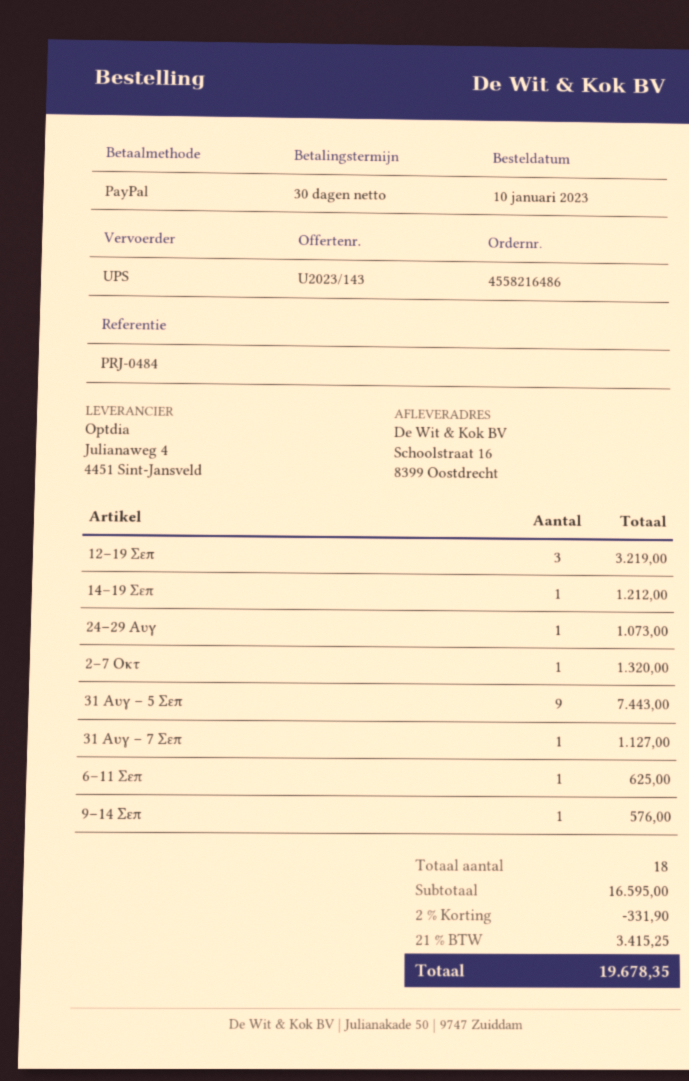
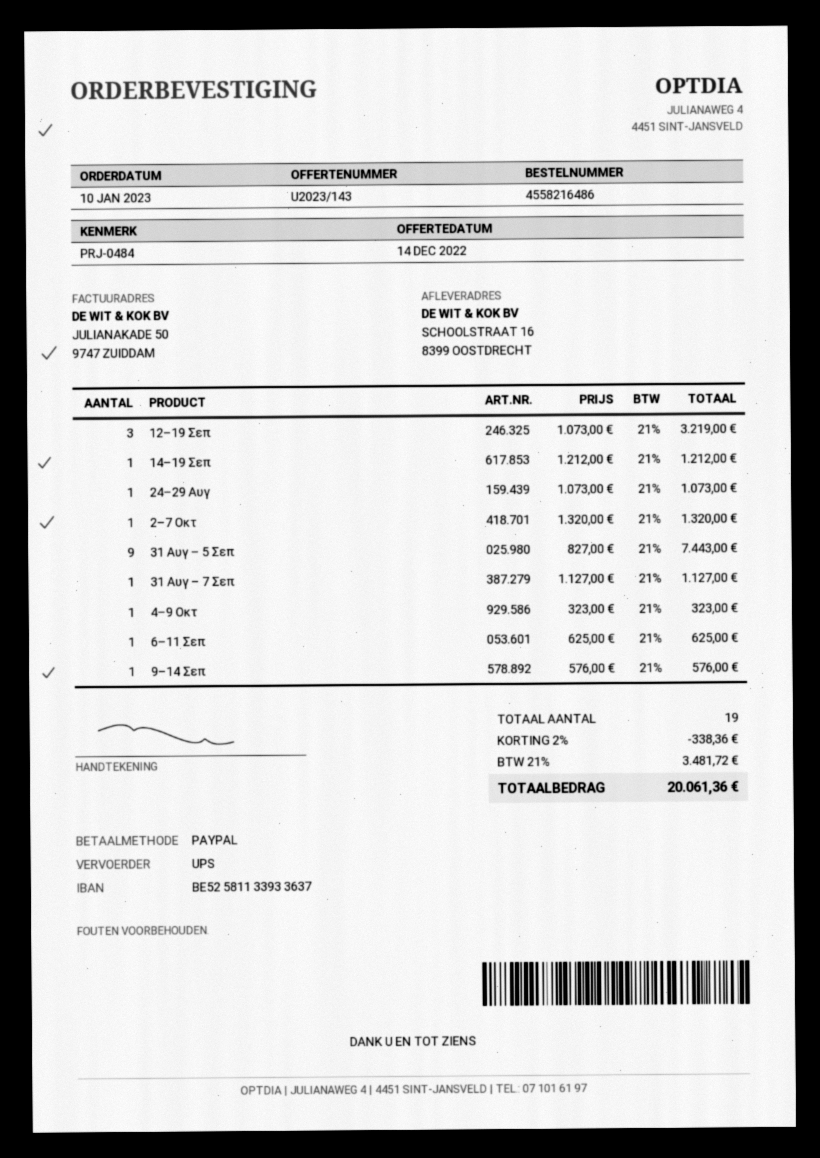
4–9 Οκτ: none -> 1 for 323.00
total quantity: 18 -> 19
discount: 2% = 331.90 -> 2% = 338.36
tax: 21% = 3415.25 -> 21% = 3481.72
total: 19678.35 -> 20061.36

